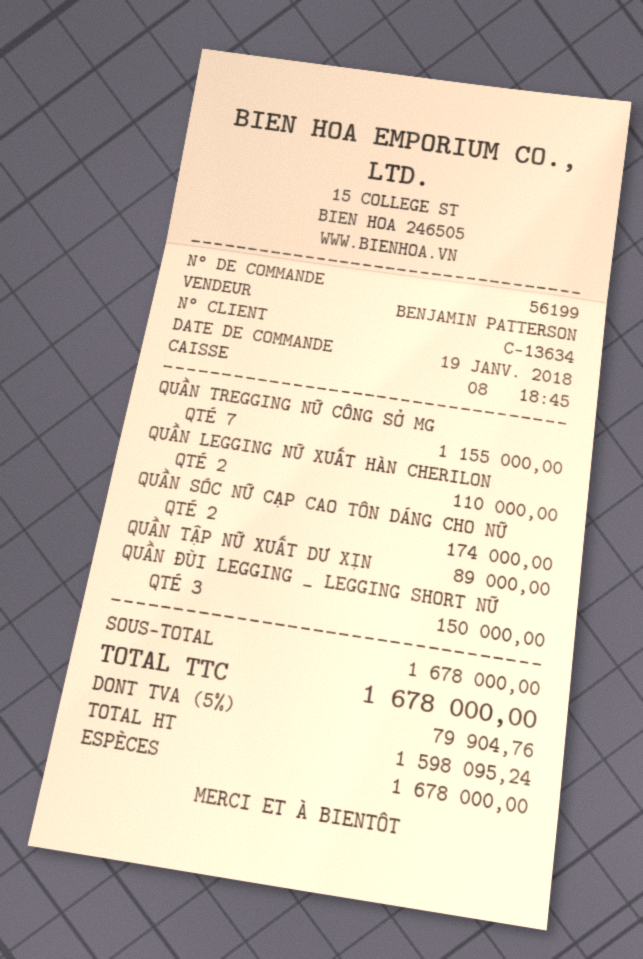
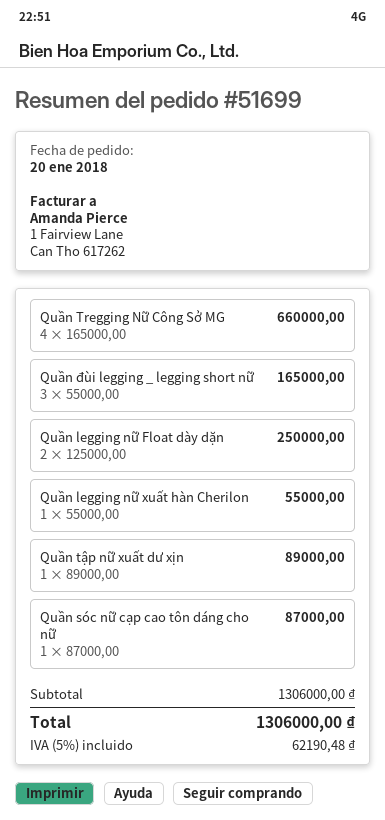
order number: 56199 -> 51699
order date: 2018-01-19 -> 2018-01-20
QUẦN TREGGING NỮ CÔNG SỞ MG: 7 for 1155000.00 -> 4 for 660000.00
QUẦN LEGGING NỮ XUẤT HÀN CHERILON: 2 for 110000.00 -> 1 for 55000.00
QUẦN SÓC NỮ CẠP CAO TÔN DÁNG CHO NỮ: 2 for 174000.00 -> 1 for 87000.00
QUẦN ĐÙI LEGGING _ LEGGING SHORT NỮ: 3 for 150000.00 -> 3 for 165000.00
Quần legging nữ Float dày dặn: none -> 2 for 250000.00
subtotal: 1678000.00 -> 1306000.00
tax: 5% = 79904.76 -> 5% = 62190.48
total: 1678000.00 -> 1306000.00

